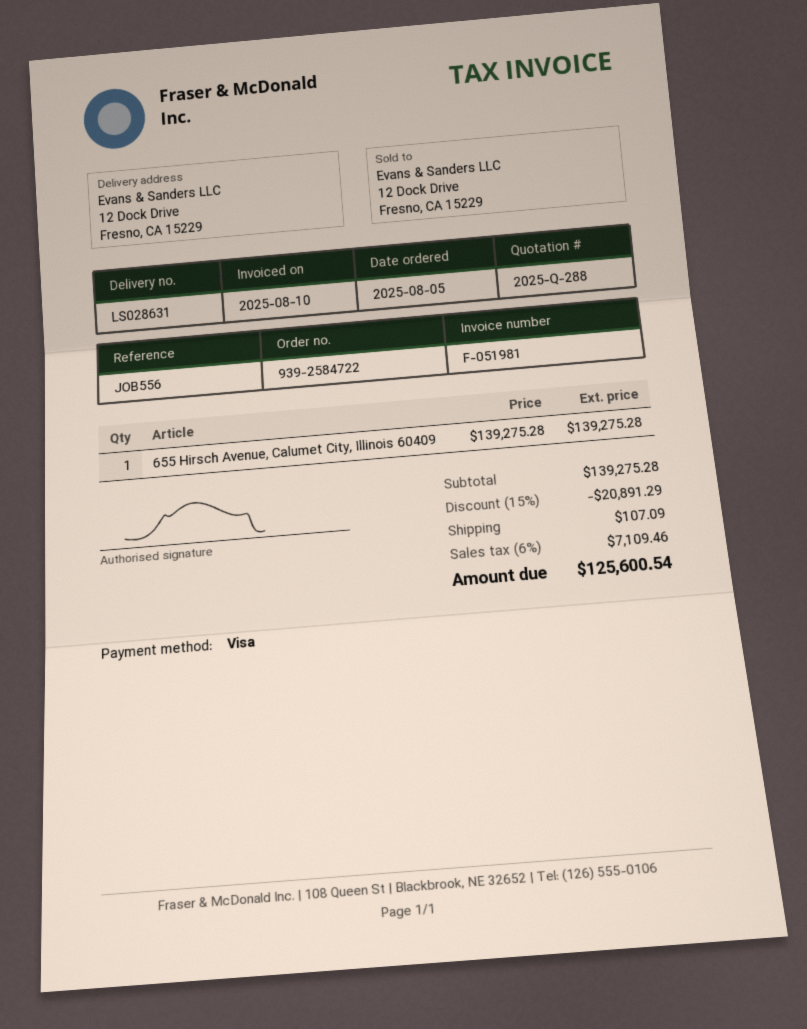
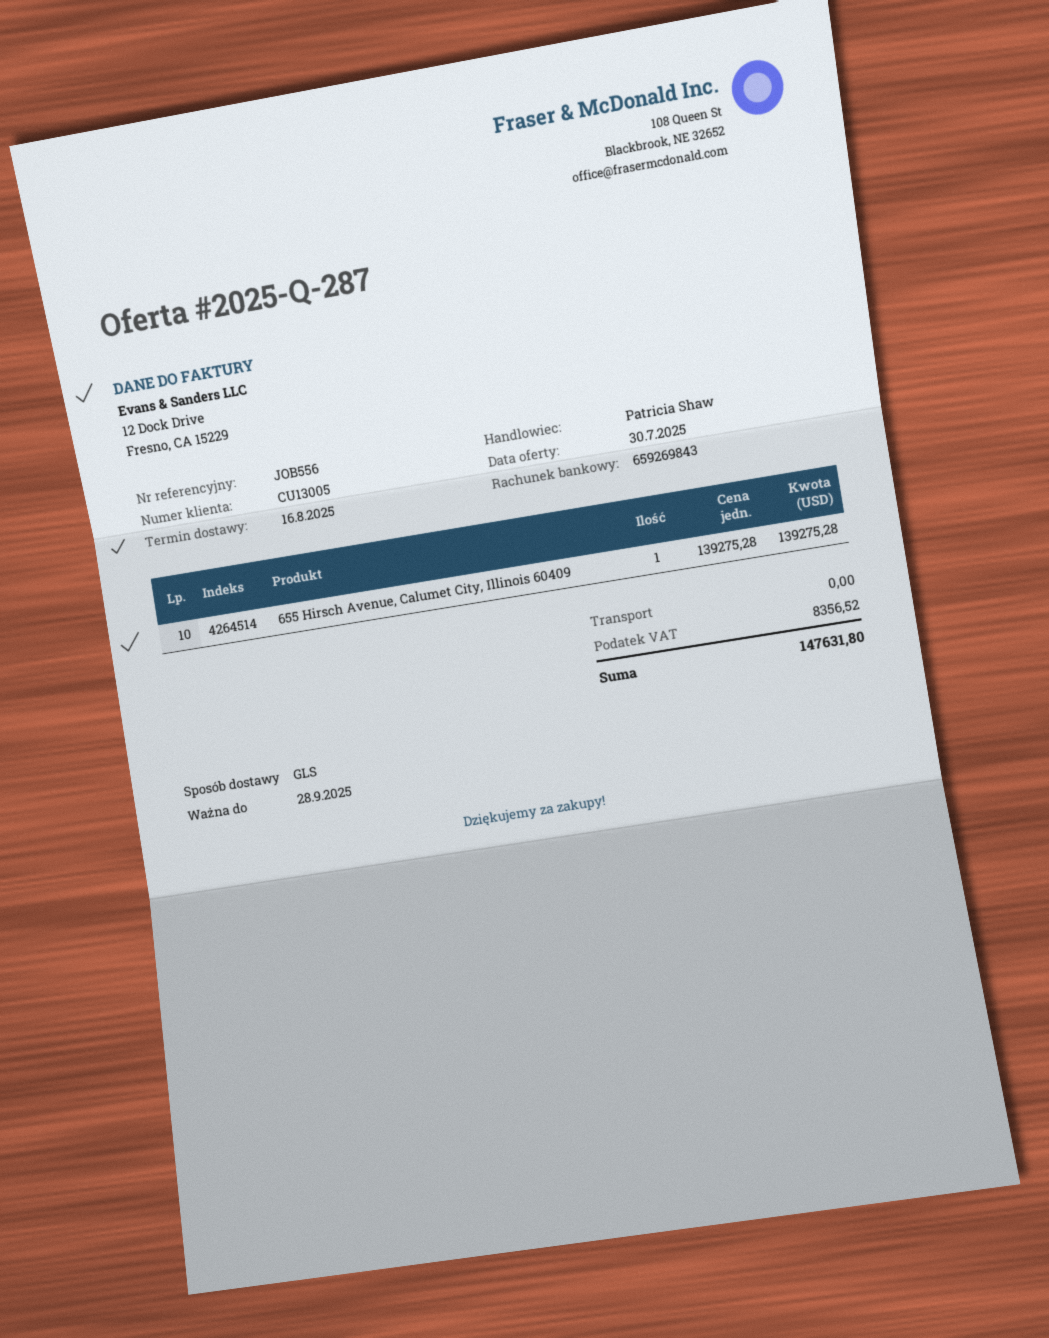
quote number: 2025-Q-288 -> 2025-Q-287
discount: 15% = 20891.29 -> none
shipping: 107.09 -> 0.00
tax: 7109.46 -> 8356.52
total: 125600.54 -> 147631.80

